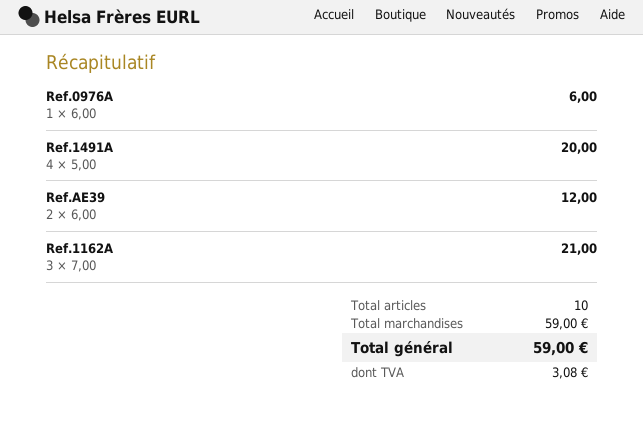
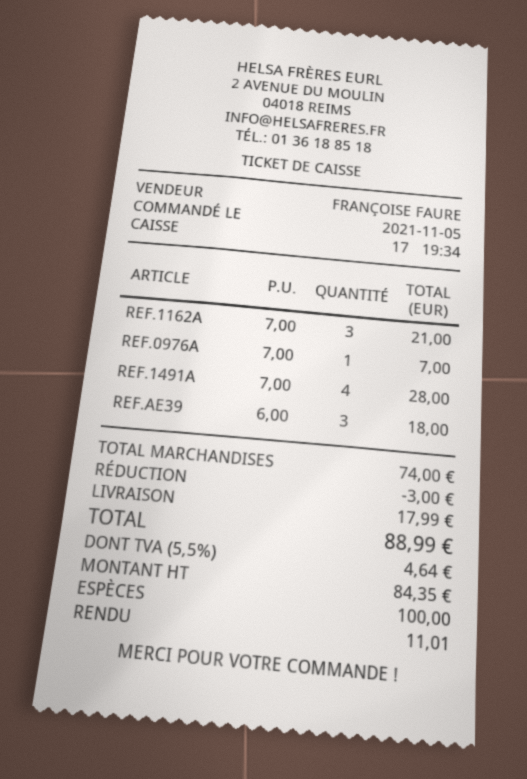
Ref.0976A: 1 x 6.00 = 6.00 -> 1 x 7.00 = 7.00
Ref.1491A: 4 x 5.00 = 20.00 -> 4 x 7.00 = 28.00
Ref.AE39: 2 x 6.00 = 12.00 -> 3 x 6.00 = 18.00
subtotal: 59.00 -> 74.00
discount: none -> 3.00
shipping: none -> 17.99
tax: 3.08 -> 4.64
total: 59.00 -> 88.99

